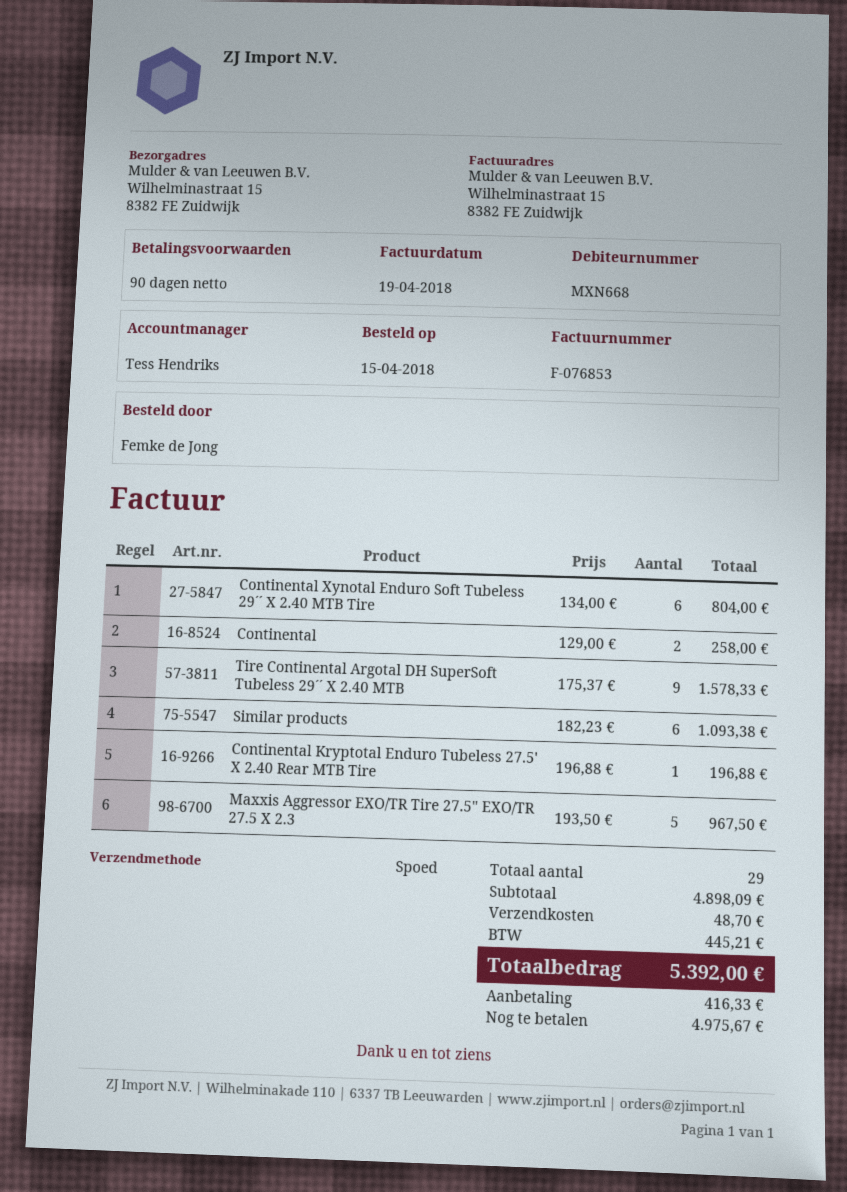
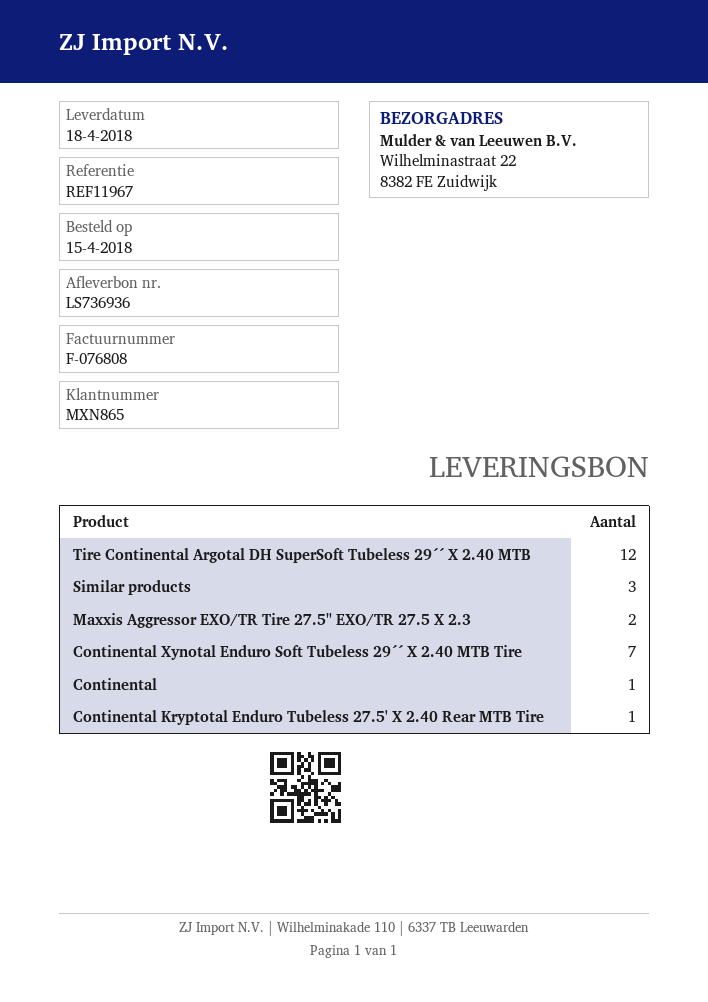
invoice number: F-076853 -> F-076808
customer number: MXN668 -> MXN865
ship to: Wilhelminastraat 15, 8382 FE Zuidwijk -> Wilhelminastraat 22, 8382 FE Zuidwijk
Continental Xynotal Enduro Soft Tubeless 29´´ X 2.40 MTB Tire: 6 -> 7
Continental: 2 -> 1
Tire Continental Argotal DH SuperSoft Tubeless 29´´ X 2.40 MTB: 9 -> 12
Similar products: 6 -> 3
Maxxis Aggressor EXO/TR Tire 27.5" EXO/TR 27.5 X 2.3: 5 -> 2

